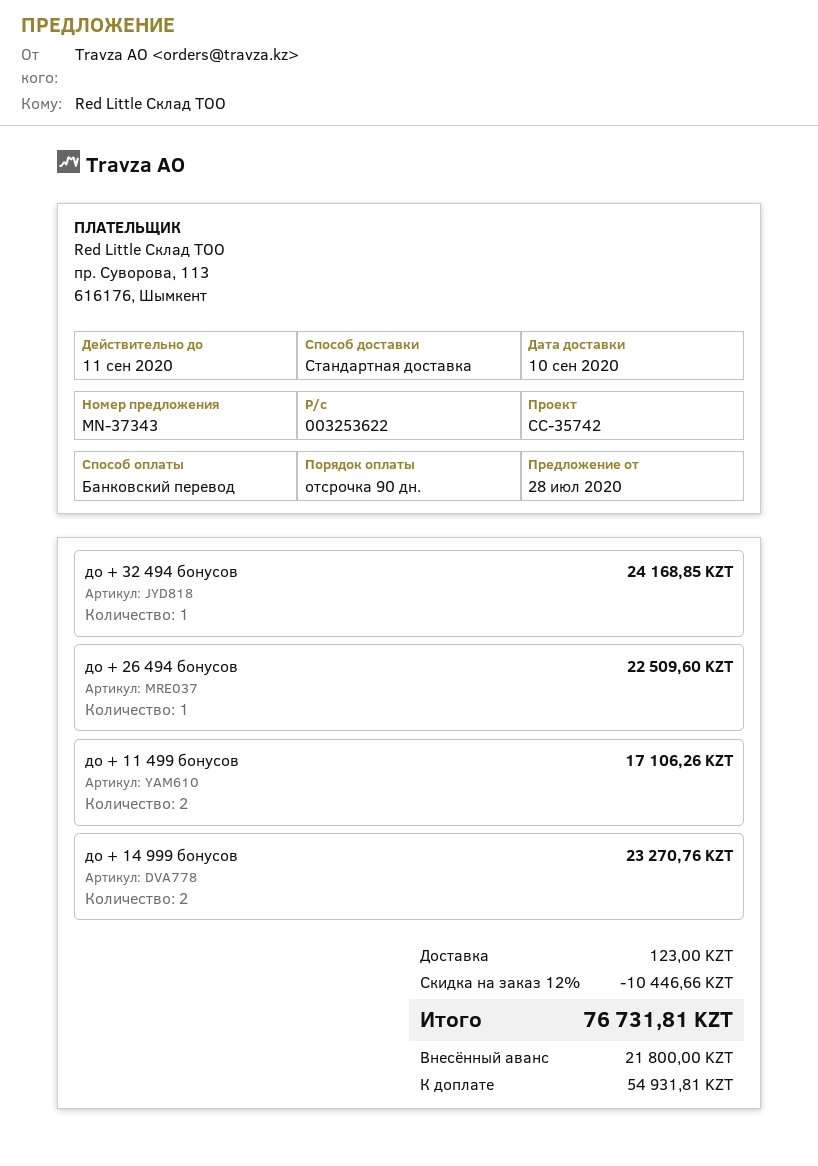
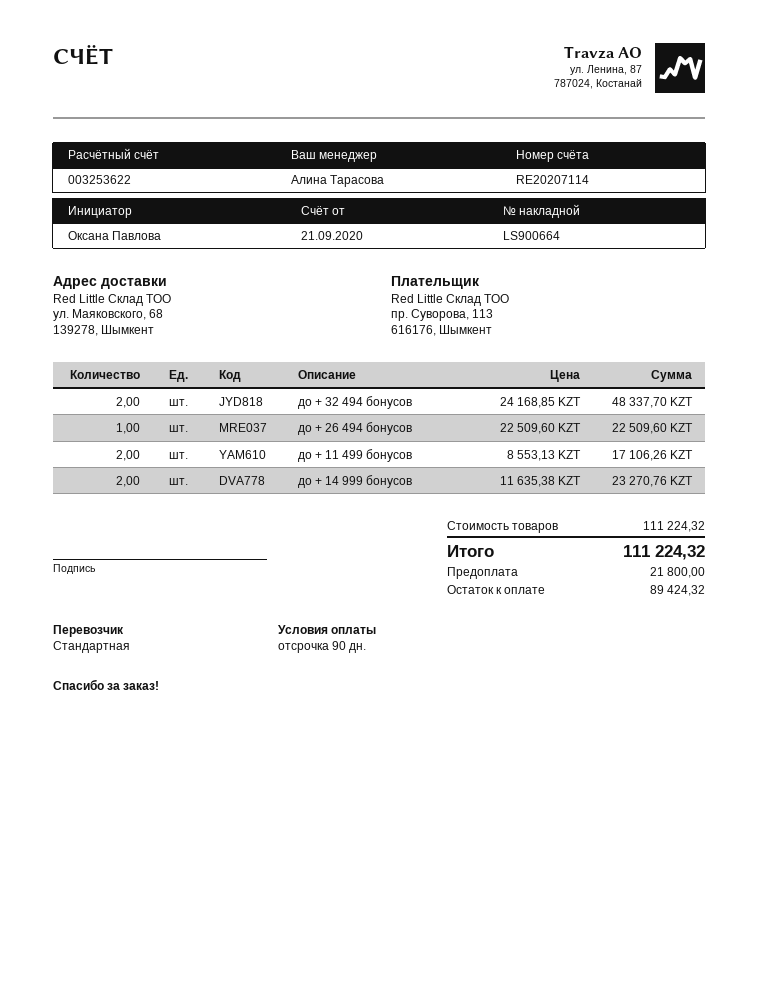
до + 32 494 бонусов: 1 for 24168.85 -> 2 for 48337.70
discount: 12% = 10446.66 -> none
shipping: 123.00 -> none
total: 76731.81 -> 111224.32
balance: 54931.81 -> 89424.32

